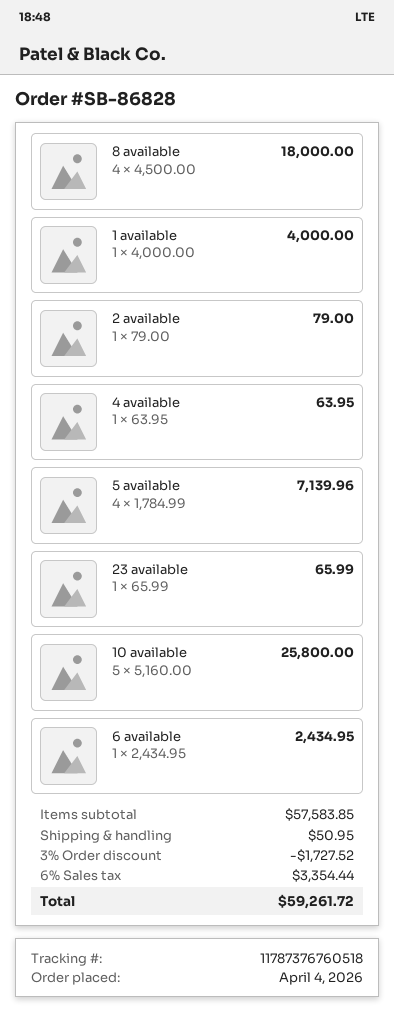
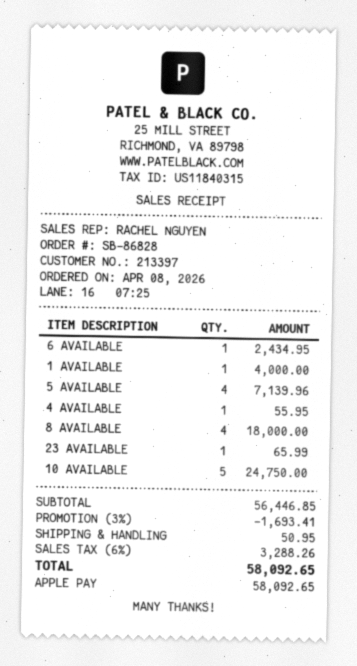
order date: 2026-04-04 -> 2026-04-08
2 available: 1 for 79.00 -> none
4 available: 1 for 63.95 -> 1 for 55.95
10 available: 5 for 25800.00 -> 5 for 24750.00
subtotal: 57583.85 -> 56446.85
discount: 3% = 1727.52 -> 3% = 1693.41
tax: 6% = 3354.44 -> 6% = 3288.26
total: 59261.72 -> 58092.65

